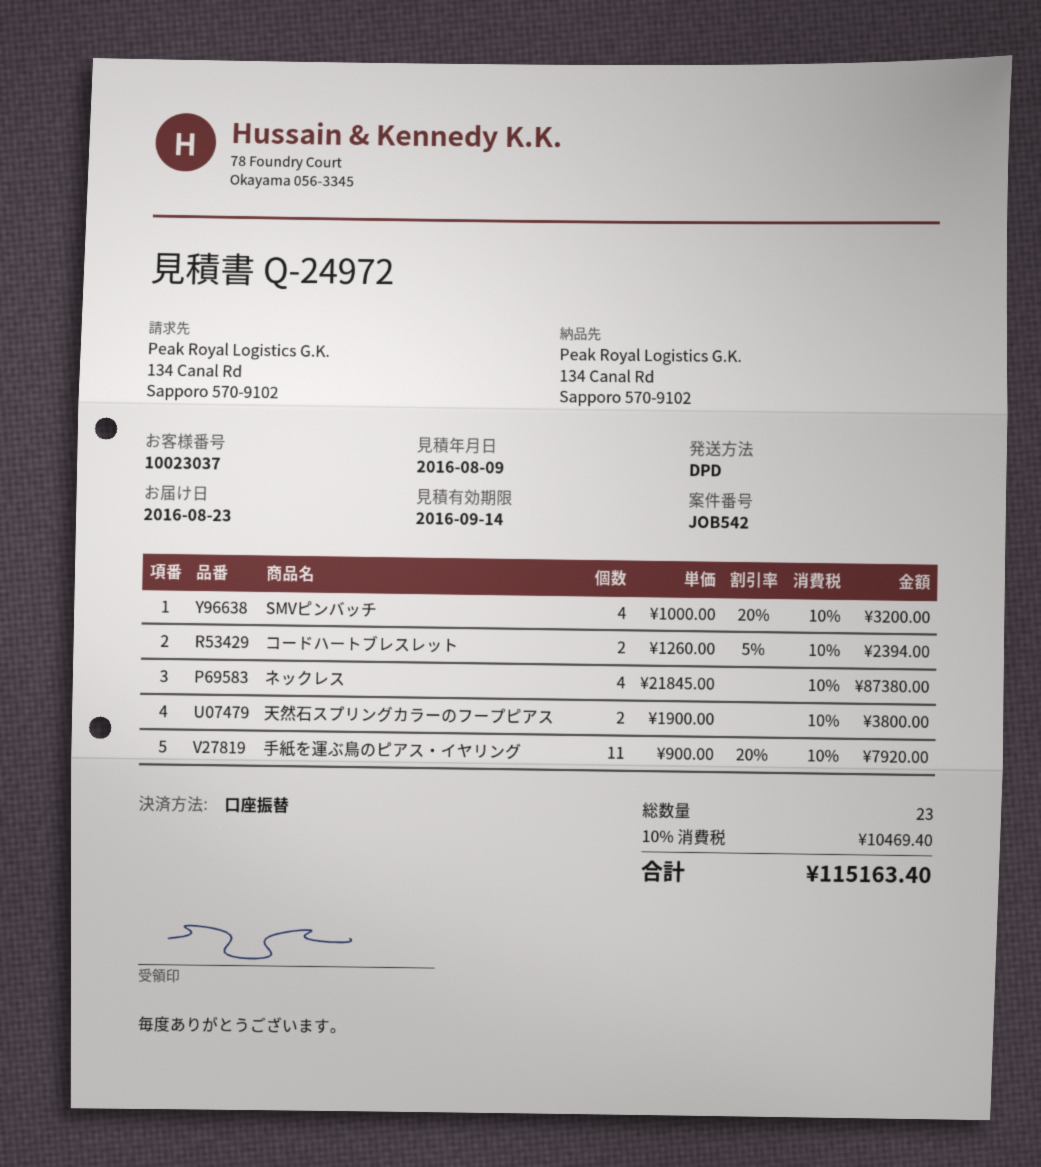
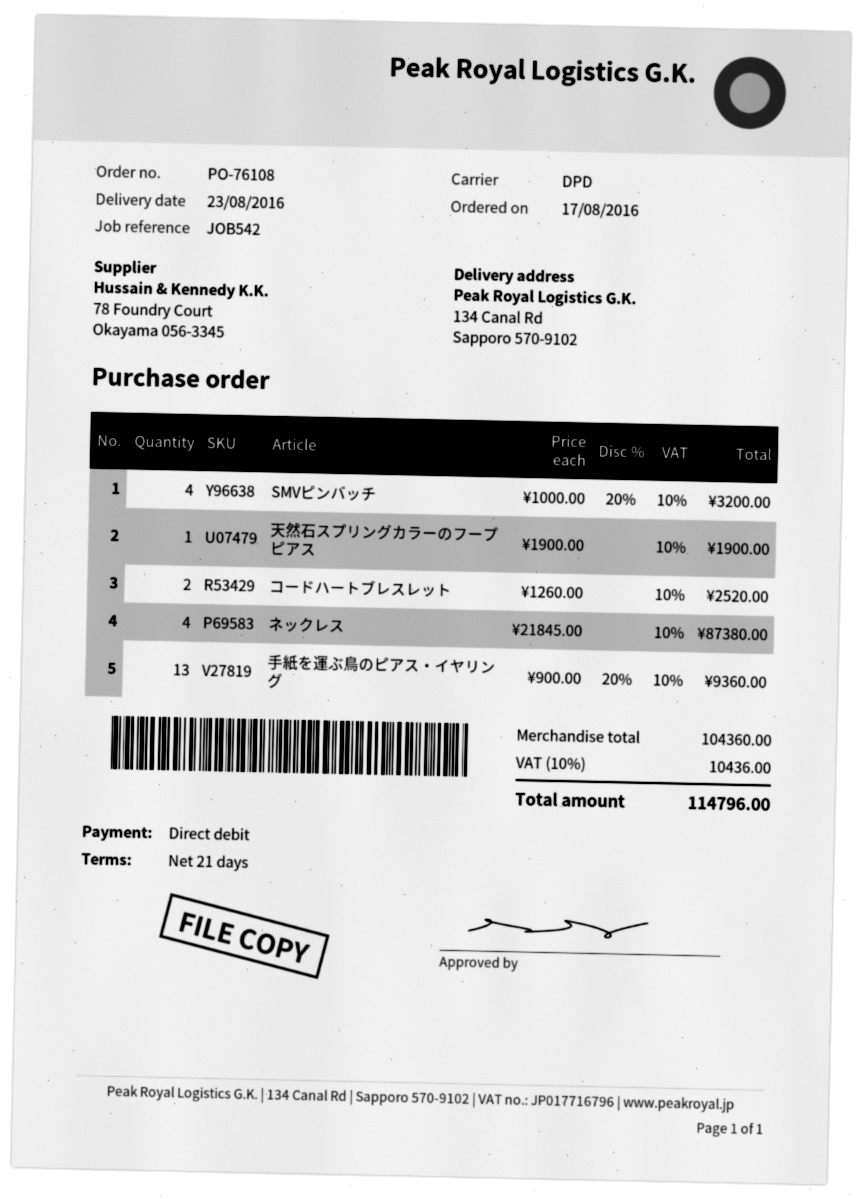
コードハートブレスレット: 2 x 1260.00 - 5% = 2394.00 -> 2 x 1260.00 = 2520.00
天然石スプリングカラーのフープピアス: 2 x 1900.00 = 3800.00 -> 1 x 1900.00 = 1900.00
手紙を運ぶ鳥のピアス・イヤリング: 11 x 900.00 - 20% = 7920.00 -> 13 x 900.00 - 20% = 9360.00
tax: 10% = 10469.40 -> 10% = 10436.00
total: 115163.40 -> 114796.00

